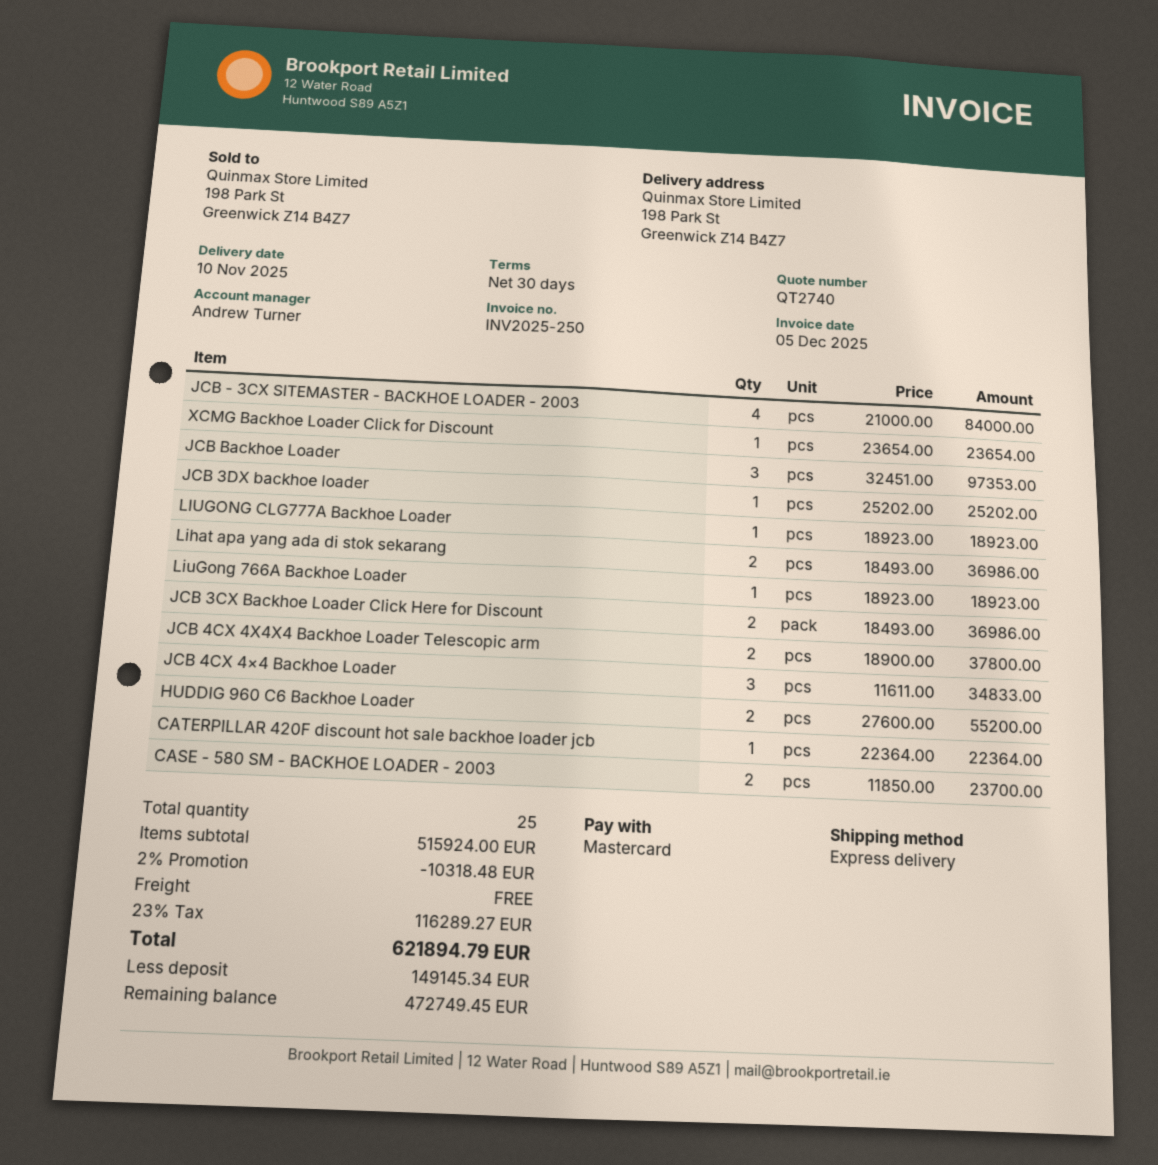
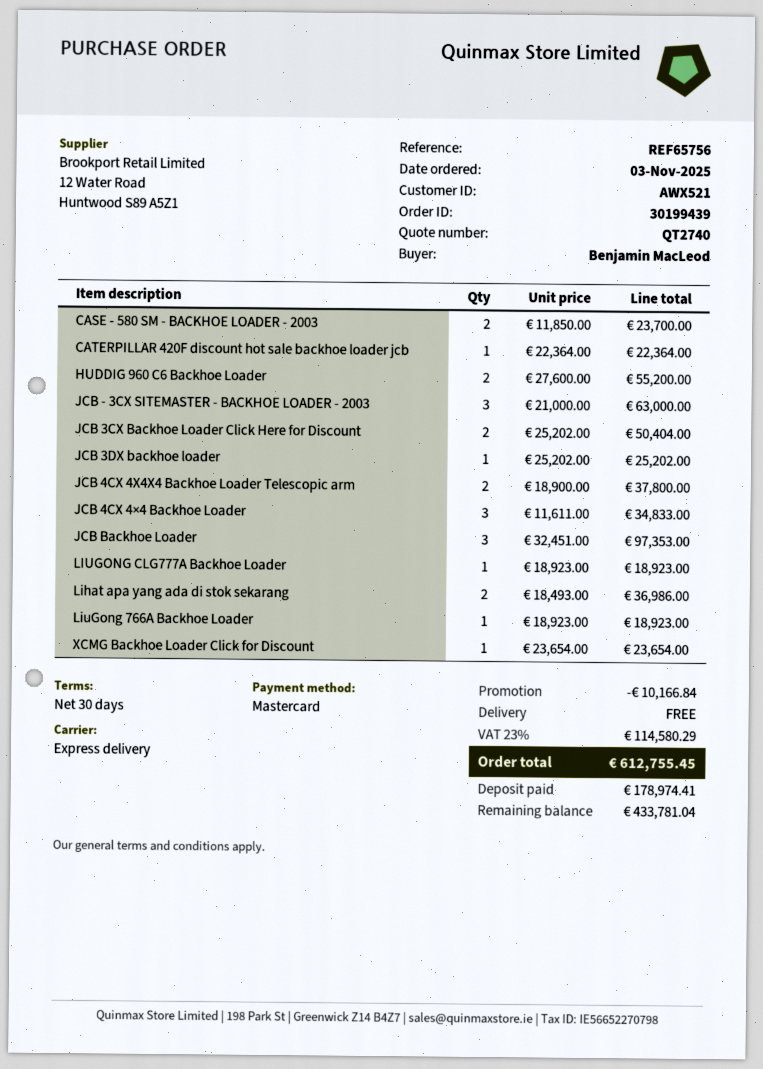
JCB - 3CX SITEMASTER - BACKHOE LOADER - 2003: 4 x 21000.00 = 84000.00 -> 3 x 21000.00 = 63000.00
JCB 3CX Backhoe Loader Click Here for Discount: 2 x 18493.00 = 36986.00 -> 2 x 25202.00 = 50404.00
discount: 10318.48 -> 10166.84
tax: 23% = 116289.27 -> 23% = 114580.29
total: 621894.79 -> 612755.45
deposit: 149145.34 -> 178974.41
balance: 472749.45 -> 433781.04

